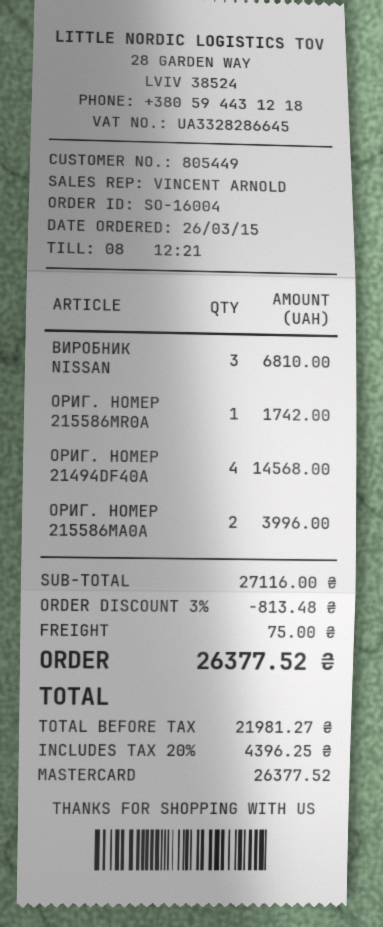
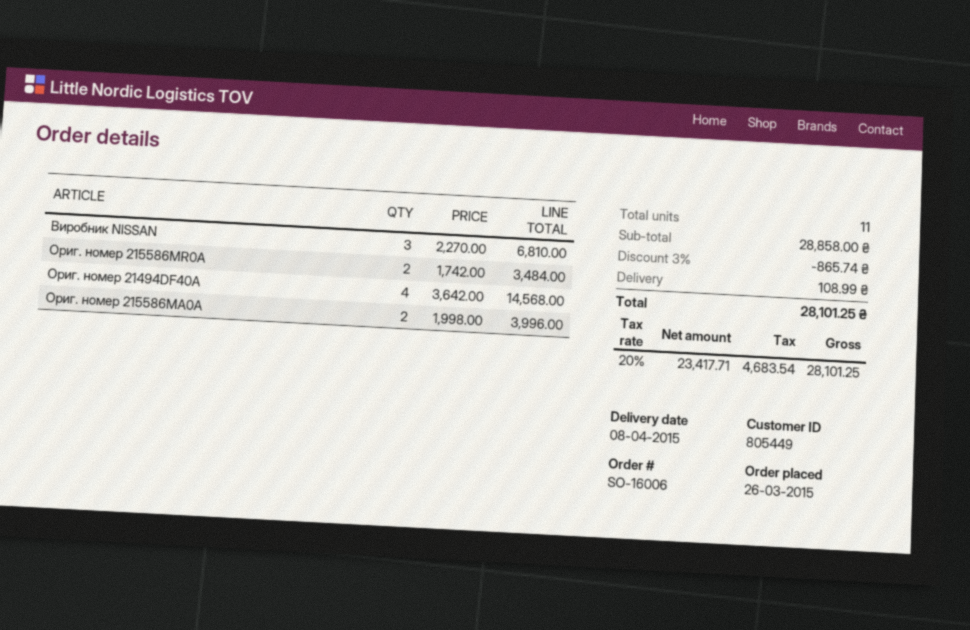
order number: SO-16004 -> SO-16006
ОРИГ. НОМЕР 215586MR0A: 1 for 1742.00 -> 2 for 3484.00
subtotal: 27116.00 -> 28858.00
discount: 3% = 813.48 -> 3% = 865.74
shipping: 75.00 -> 108.99
net: 21981.27 -> 23417.71
tax: 20% = 4396.25 -> 20% = 4683.54
total: 26377.52 -> 28101.25

